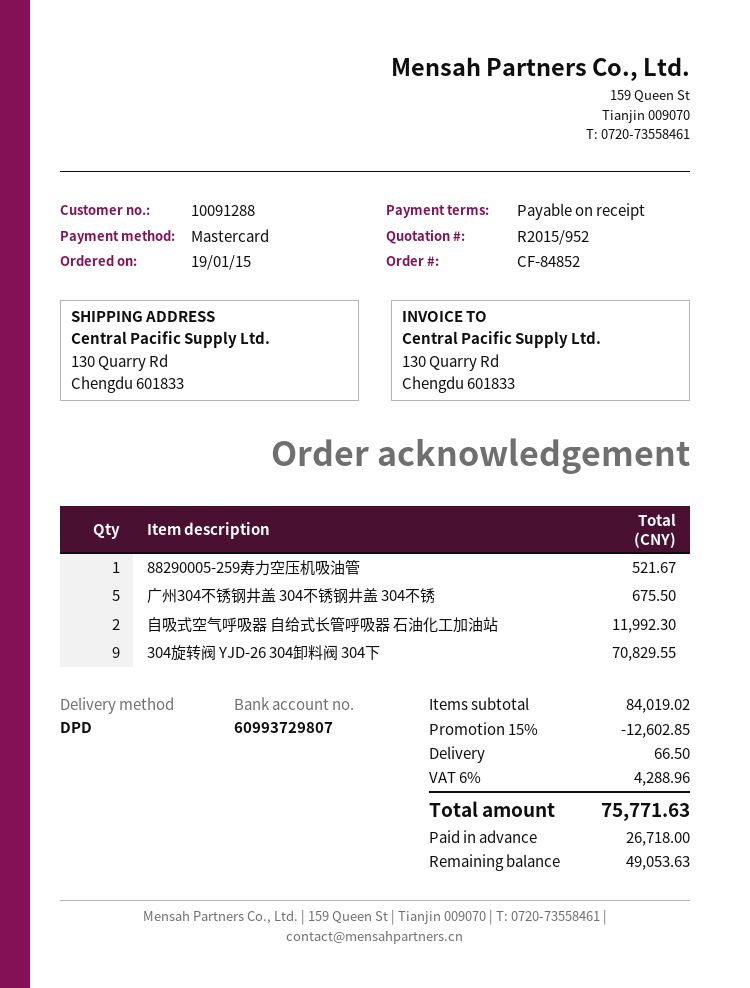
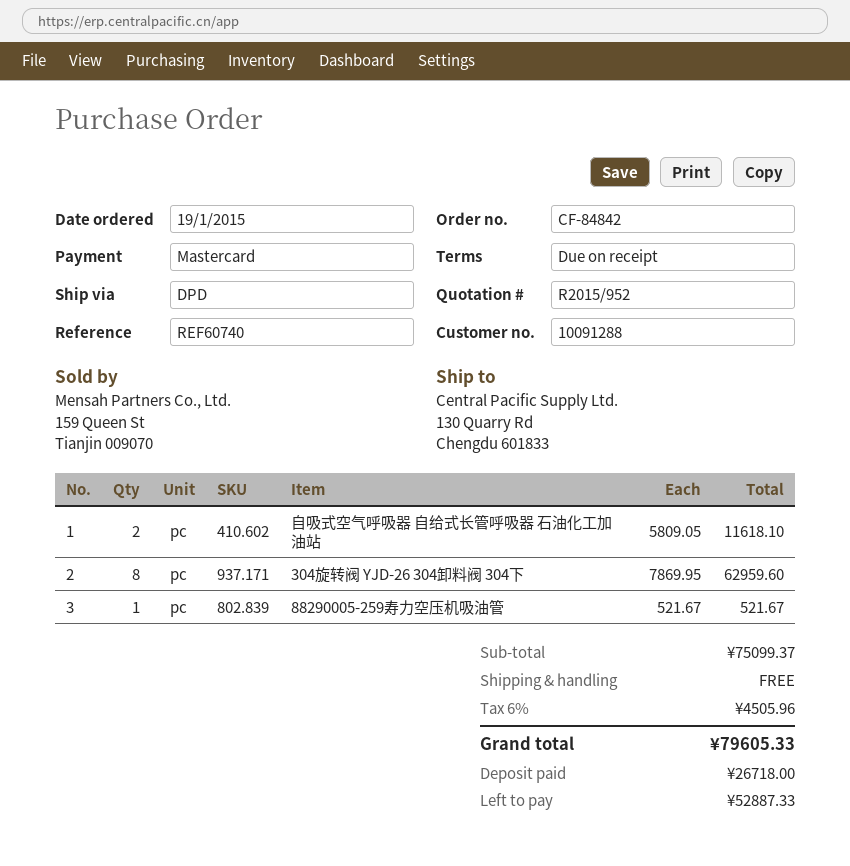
order number: CF-84852 -> CF-84842
广州304不锈钢井盖 304不锈钢井盖 304不锈: 5 for 675.50 -> none
自吸式空气呼吸器 自给式长管呼吸器 石油化工加油站: 2 for 11992.30 -> 2 for 11618.10
304旋转阀 YJD-26 304卸料阀 304下: 9 for 70829.55 -> 8 for 62959.60
subtotal: 84019.02 -> 75099.37
discount: 15% = 12602.85 -> none
shipping: 66.50 -> 0.00
tax: 6% = 4288.96 -> 6% = 4505.96
total: 75771.63 -> 79605.33
balance: 49053.63 -> 52887.33

